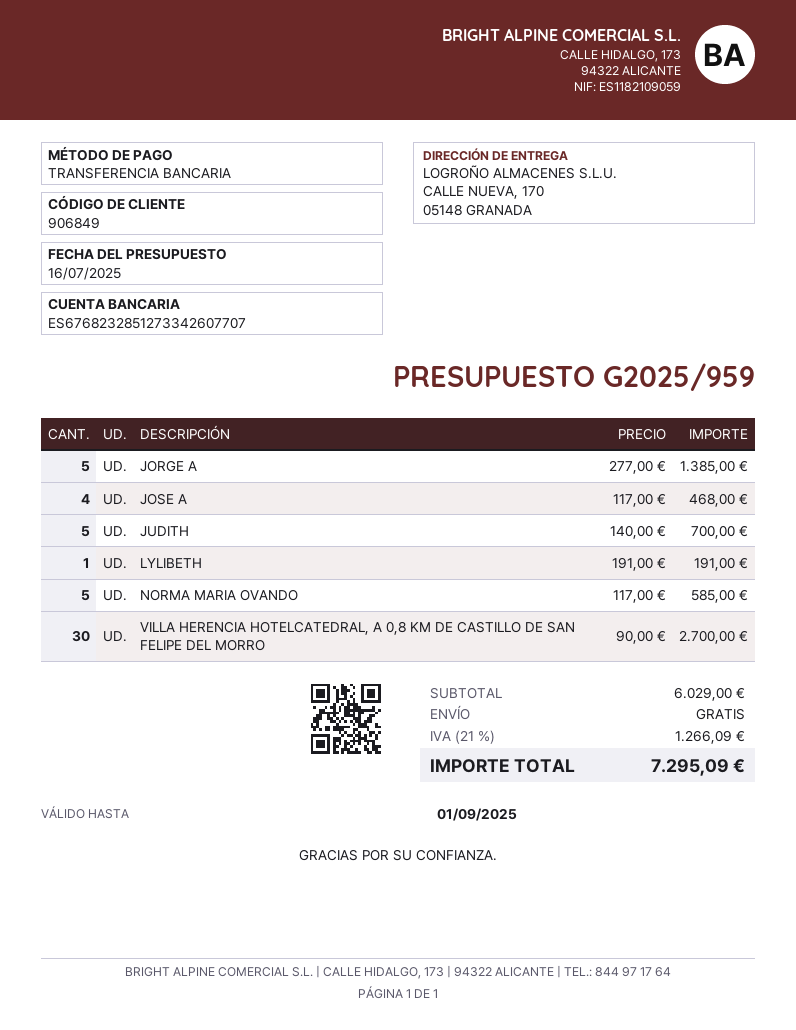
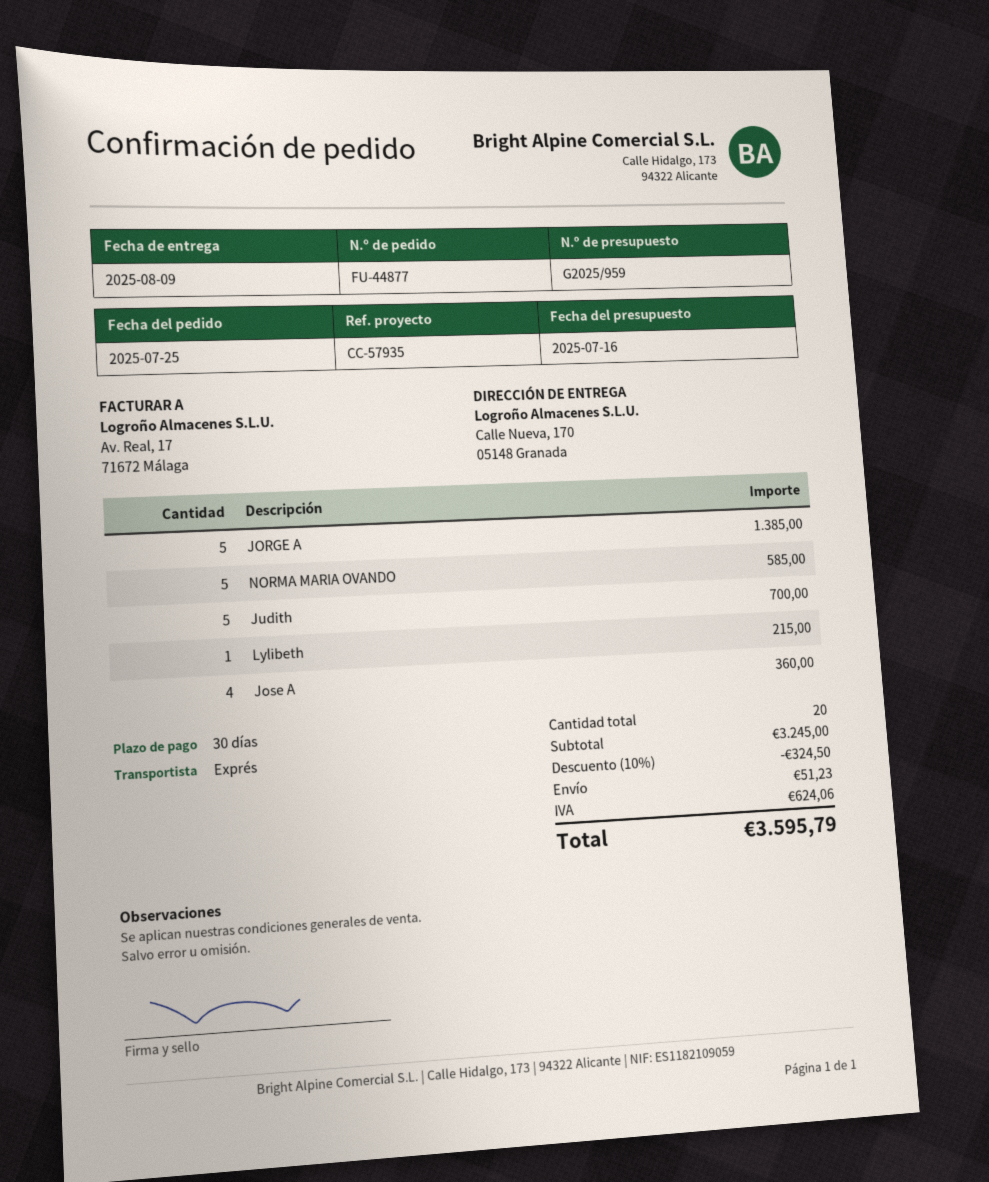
JOSE A: 4 for 468.00 -> 4 for 360.00
LYLIBETH: 1 for 191.00 -> 1 for 215.00
VILLA HERENCIA HOTELCATEDRAL, A 0,8 KM DE CASTILLO DE SAN FELIPE DEL MORRO: 30 for 2700.00 -> none
subtotal: 6029.00 -> 3245.00
discount: none -> 10% = 324.50
shipping: 0.00 -> 51.23
tax: 1266.09 -> 624.06
total: 7295.09 -> 3595.79

